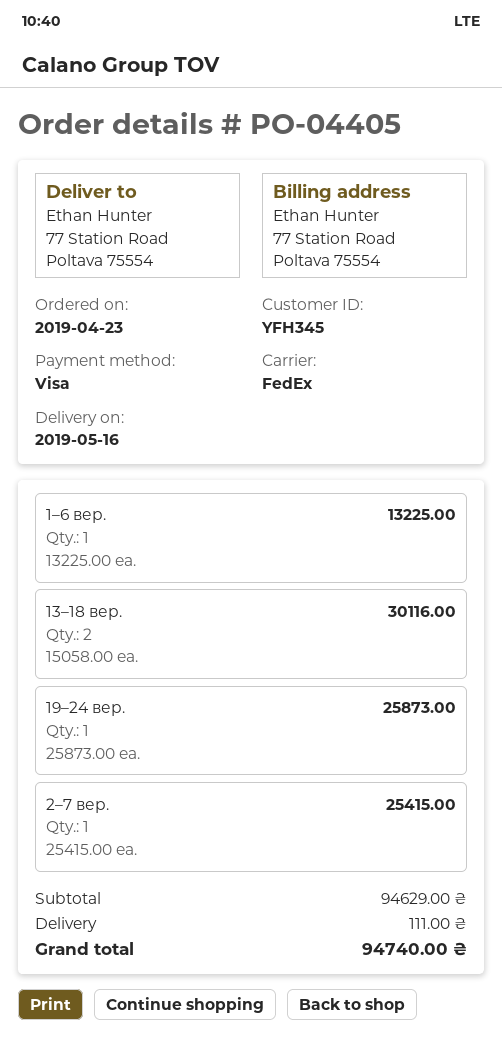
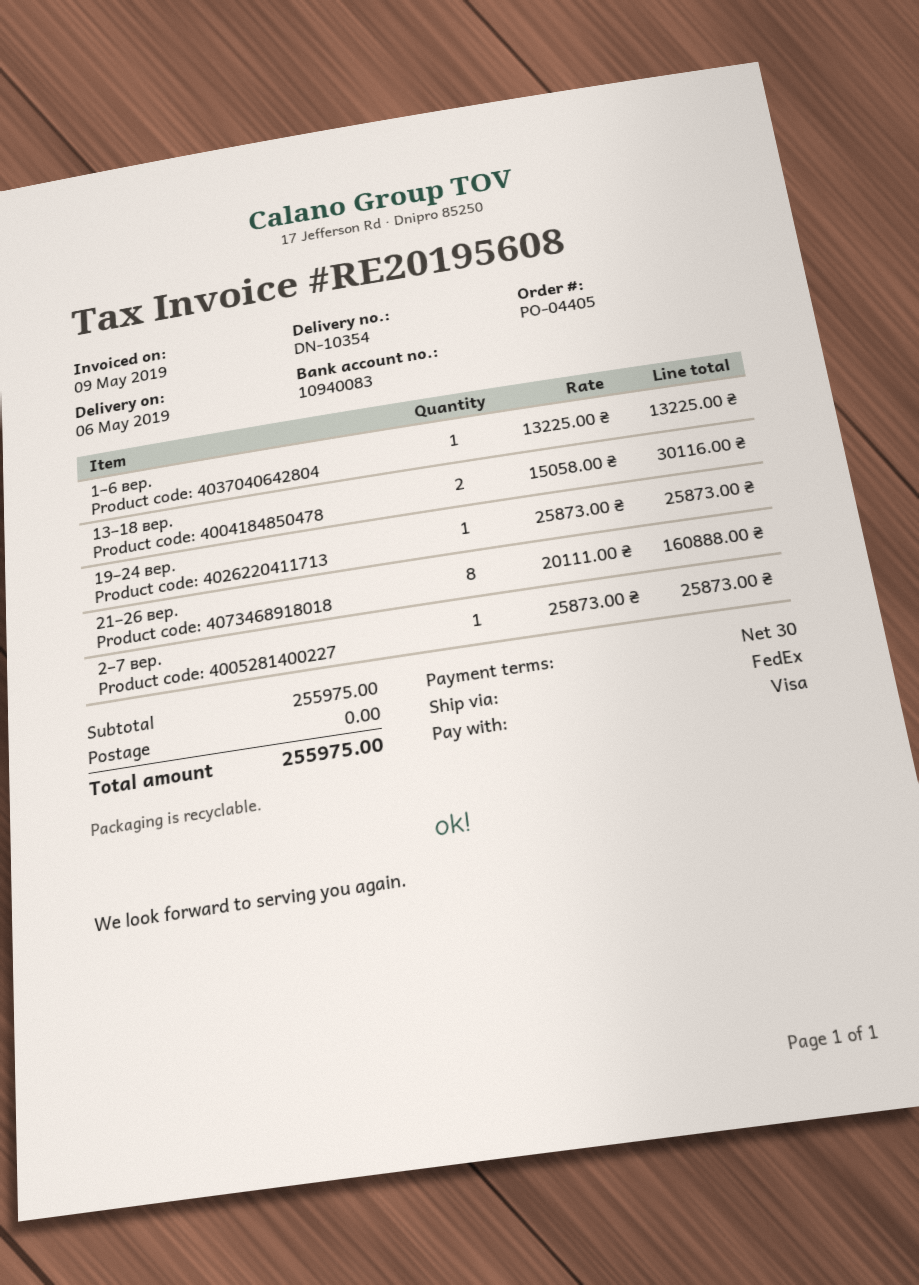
delivery date: 2019-05-16 -> 2019-05-06
2–7 вер.: 1 x 25415.00 = 25415.00 -> 1 x 25873.00 = 25873.00
21–26 вер.: none -> 8 x 20111.00 = 160888.00
subtotal: 94629.00 -> 255975.00
shipping: 111.00 -> 0.00
total: 94740.00 -> 255975.00

